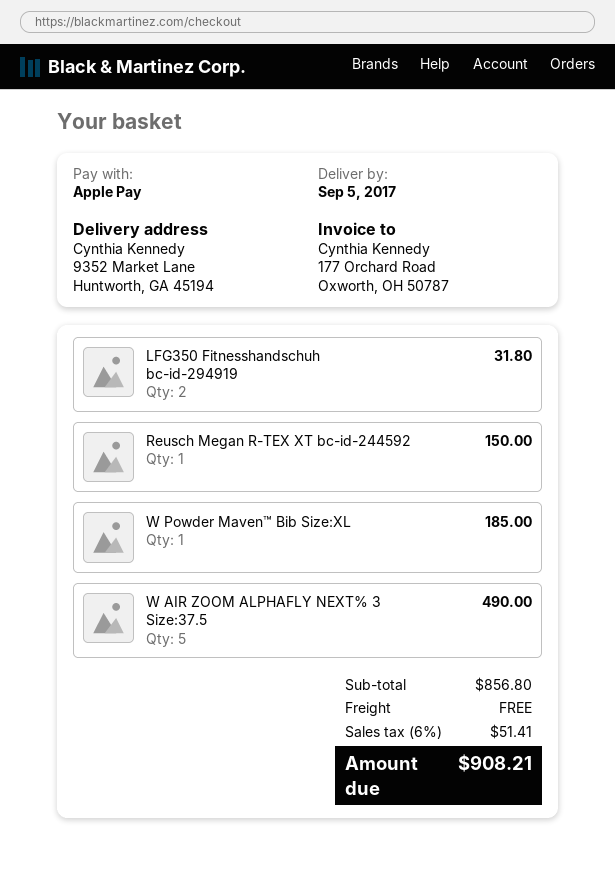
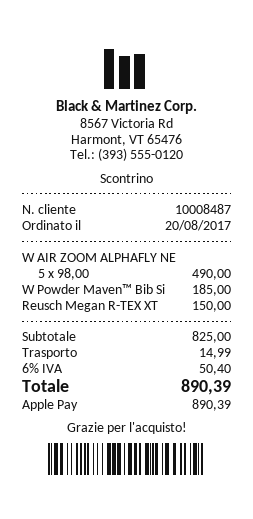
LFG350 Fitnesshandschuh bc-id-294919: 2 for 31.80 -> none
subtotal: 856.80 -> 825.00
shipping: 0.00 -> 14.99
tax: 6% = 51.41 -> 6% = 50.40
total: 908.21 -> 890.39

